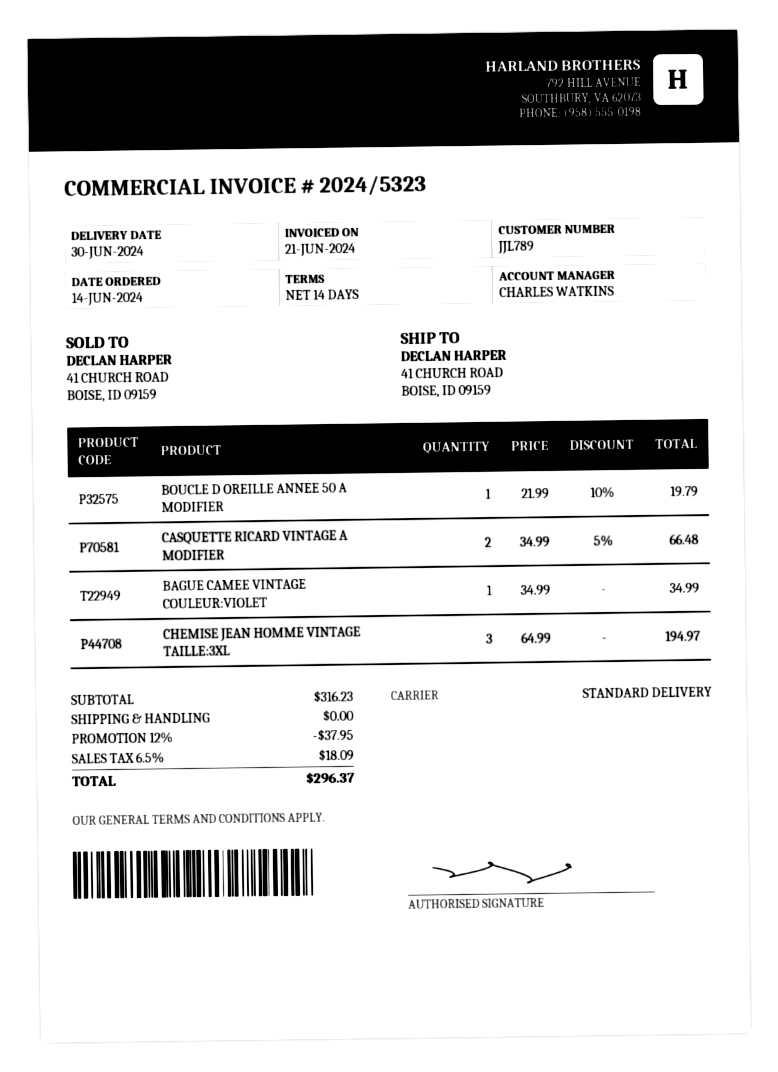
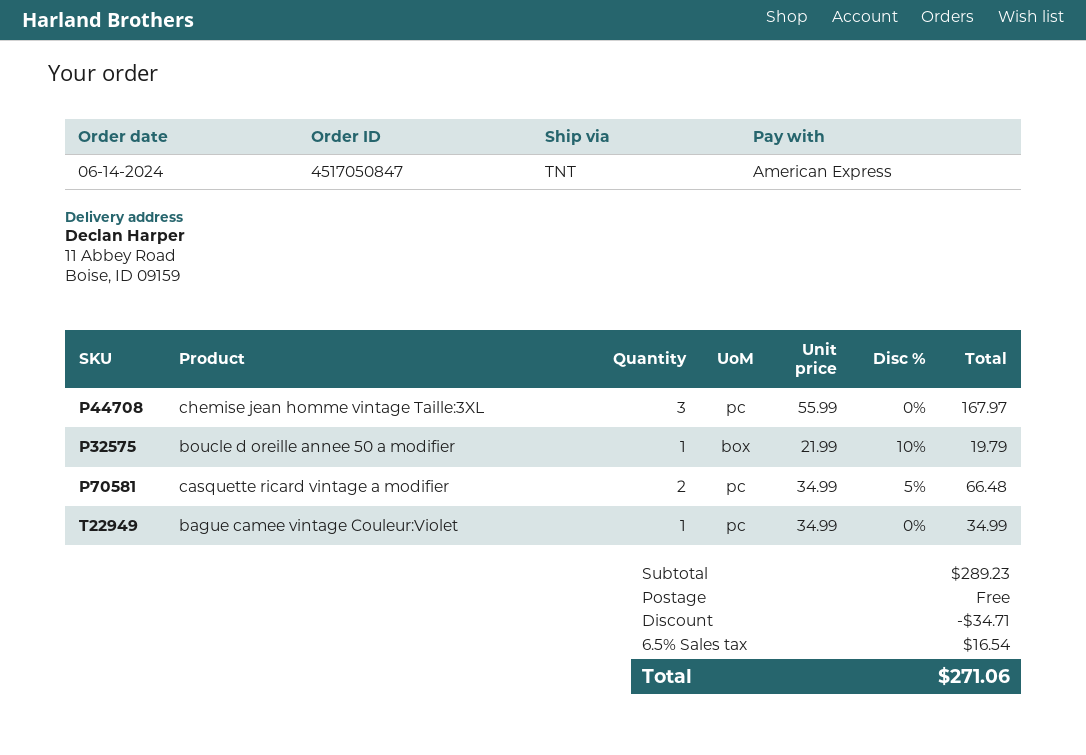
shipping method: standard -> TNT
ship to: 41 CHURCH ROAD, BOISE, ID 09159 -> 11 Abbey Road, Boise, ID 09159
CHEMISE JEAN HOMME VINTAGE TAILLE:3XL: 3 x 64.99 = 194.97 -> 3 x 55.99 = 167.97
subtotal: 316.23 -> 289.23
discount: 37.95 -> 34.71
tax: 6.5% = 18.09 -> 6.5% = 16.54
total: 296.37 -> 271.06

